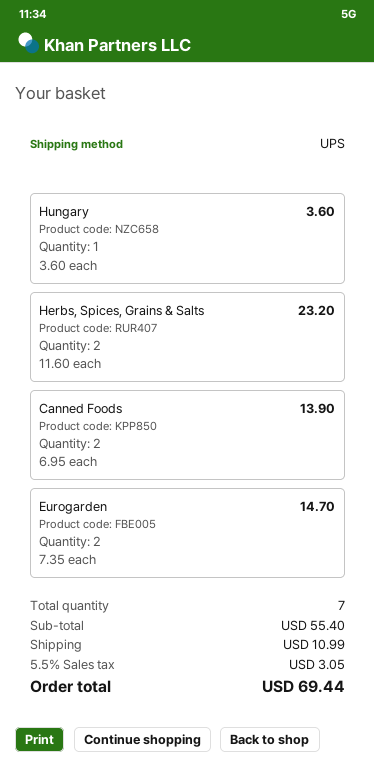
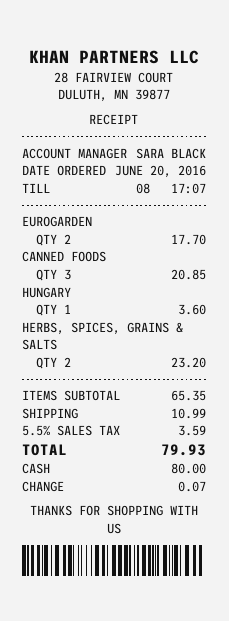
Canned Foods: 2 for 13.90 -> 3 for 20.85
Eurogarden: 2 for 14.70 -> 2 for 17.70
subtotal: 55.40 -> 65.35
tax: 5.5% = 3.05 -> 5.5% = 3.59
total: 69.44 -> 79.93

